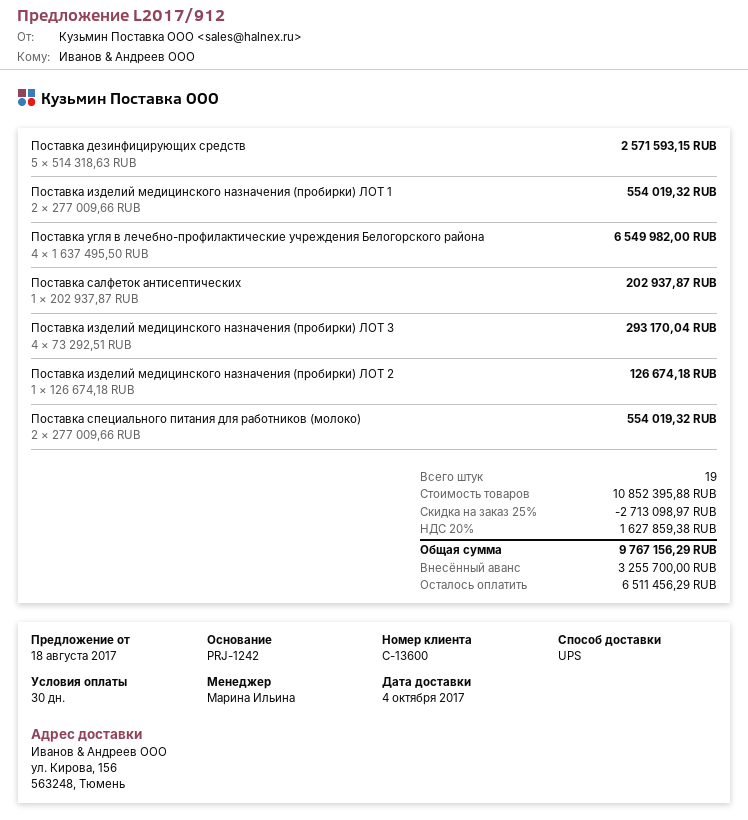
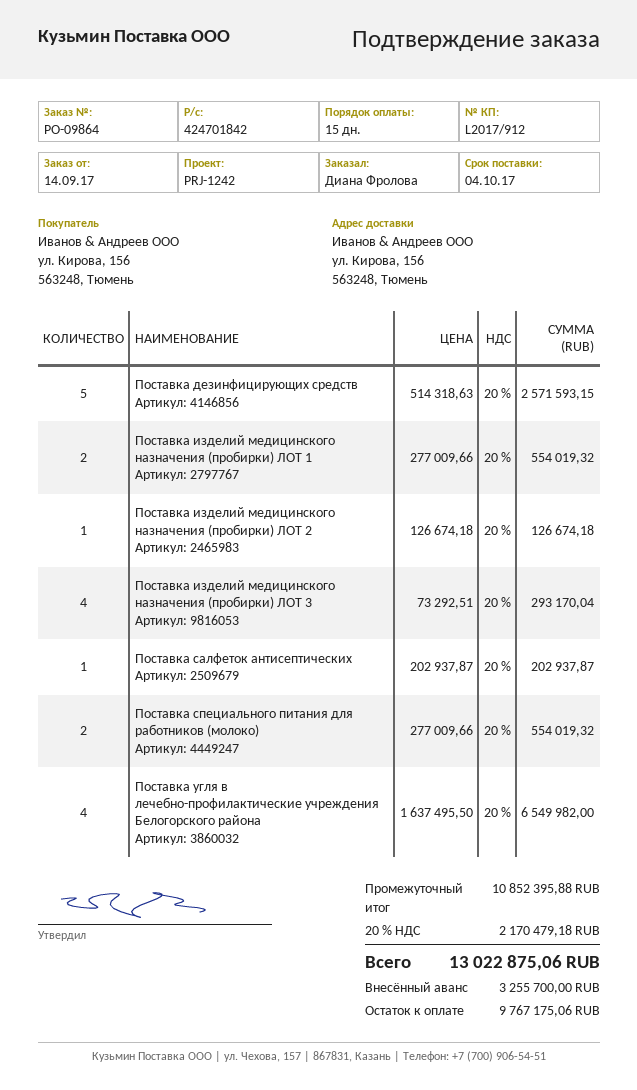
payment terms: 30 days -> 15 days
discount: 25% = 2713098.97 -> none
tax: 20% = 1627859.38 -> 20% = 2170479.18
total: 9767156.29 -> 13022875.06
balance: 6511456.29 -> 9767175.06

